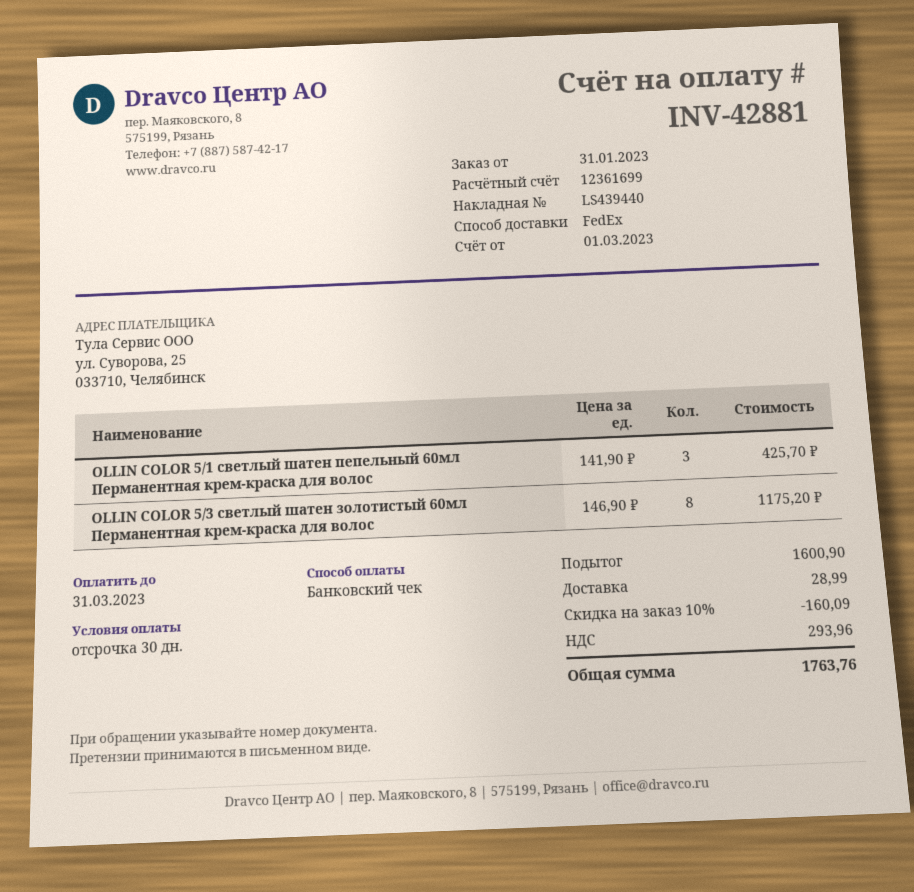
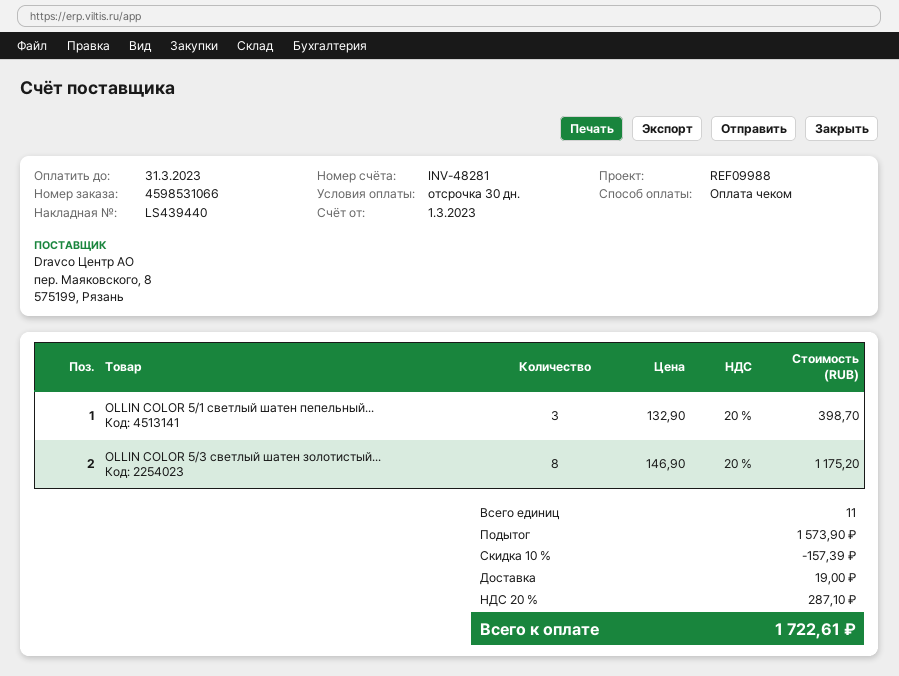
invoice number: INV-42881 -> INV-48281
OLLIN COLOR 5/1 светлый шатен пепельный 60мл Перманентная крем-краска для волос: 3 x 141.90 = 425.70 -> 3 x 132.90 = 398.70
subtotal: 1600.90 -> 1573.90
discount: 10% = 160.09 -> 10% = 157.39
shipping: 28.99 -> 19.00
tax: 293.96 -> 287.10
total: 1763.76 -> 1722.61

